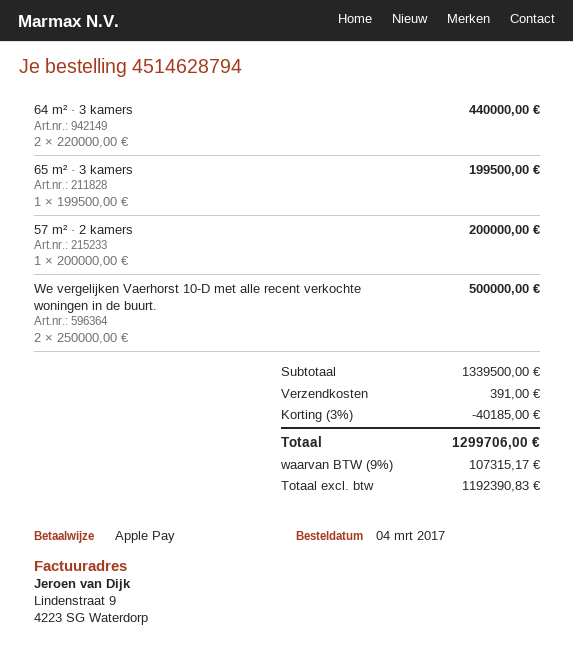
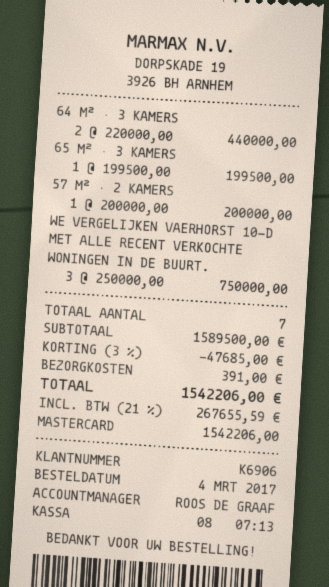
payment method: Apple Pay -> Mastercard
We vergelijken Vaerhorst 10-D met alle recent verkochte woningen in de buurt.: 2 x 250000.00 = 500000.00 -> 3 x 250000.00 = 750000.00
subtotal: 1339500.00 -> 1589500.00
discount: 3% = 40185.00 -> 3% = 47685.00
tax: 9% = 107315.17 -> 21% = 267655.59
total: 1299706.00 -> 1542206.00

